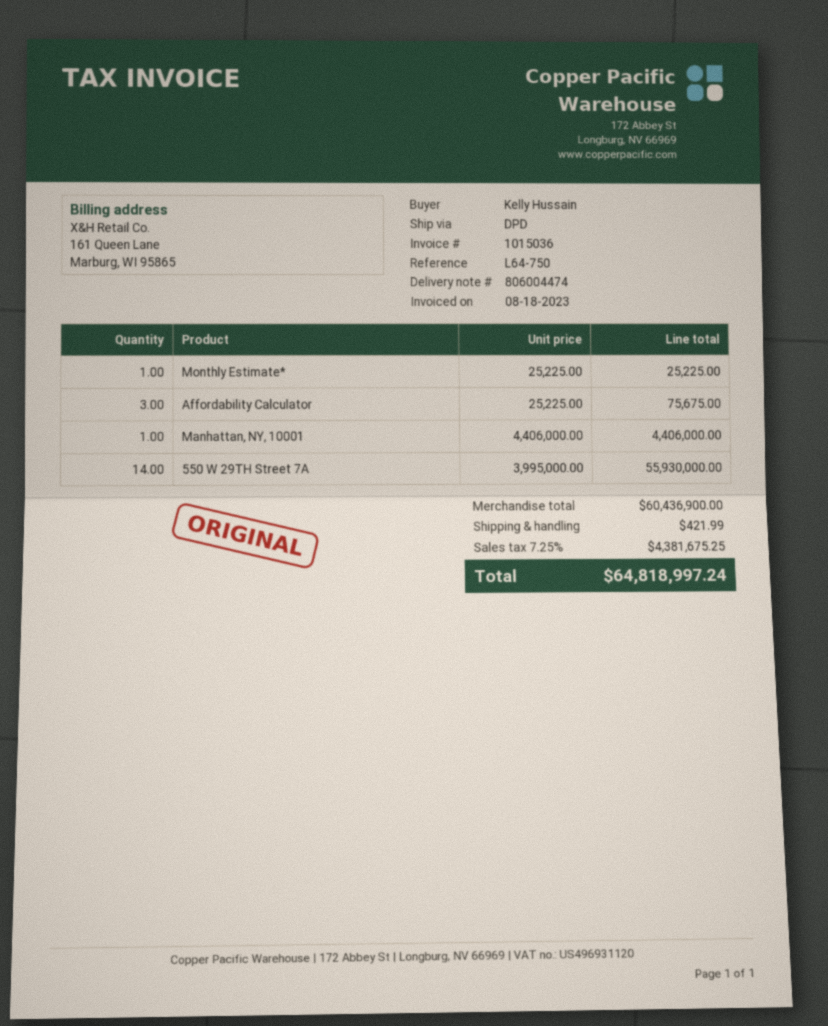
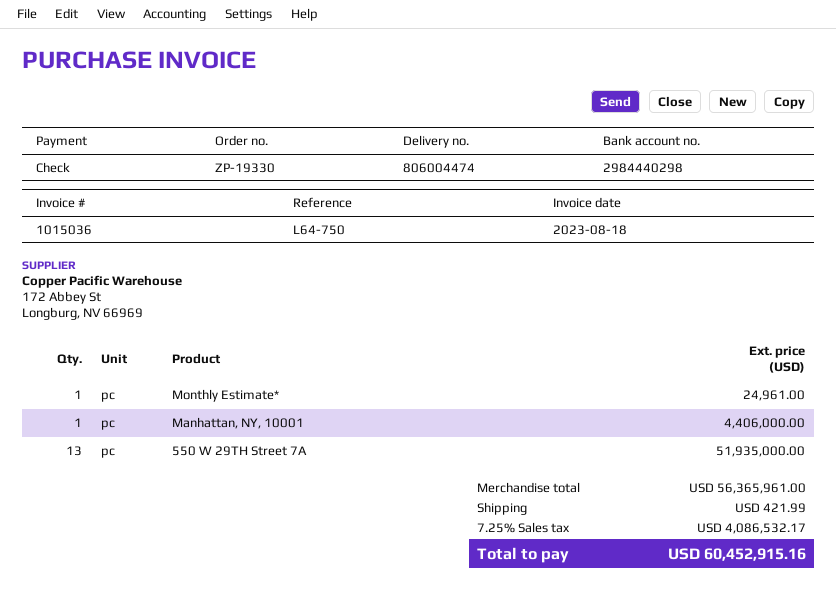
Monthly Estimate*: 1 for 25225.00 -> 1 for 24961.00
Affordability Calculator: 3 for 75675.00 -> none
550 W 29TH Street 7A: 14 for 55930000.00 -> 13 for 51935000.00
subtotal: 60436900.00 -> 56365961.00
tax: 7.25% = 4381675.25 -> 7.25% = 4086532.17
total: 64818997.24 -> 60452915.16

